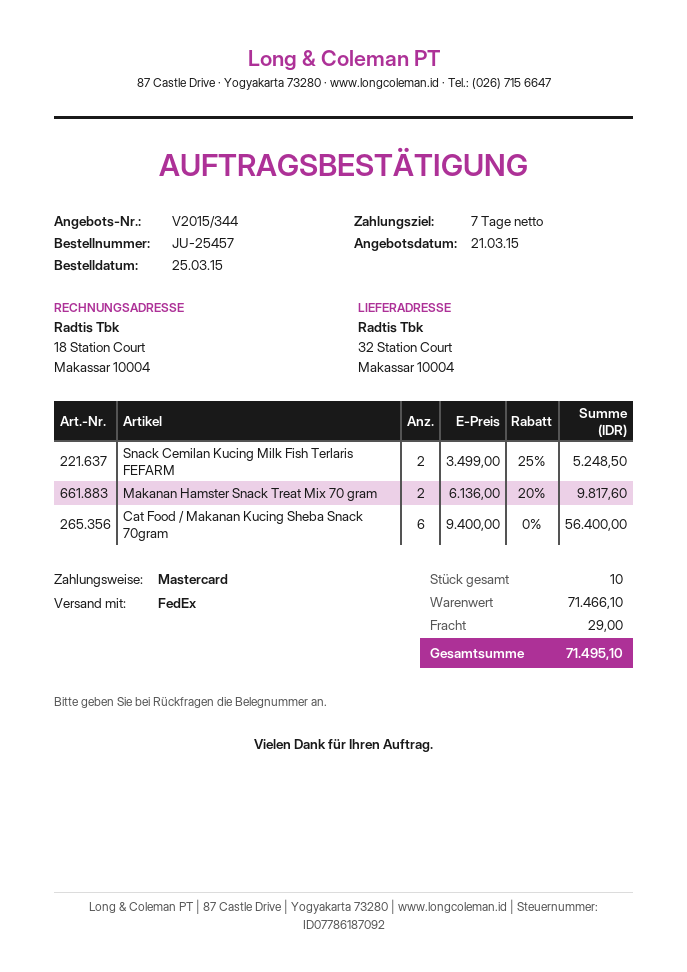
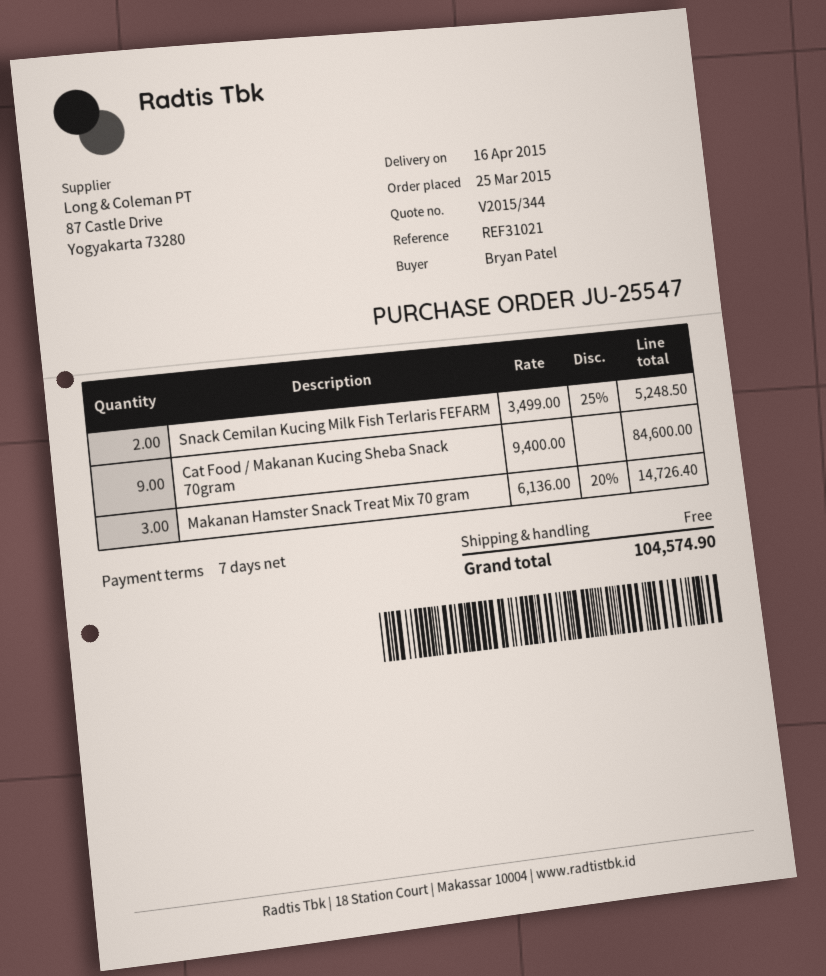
order number: JU-25457 -> JU-25547
Makanan Hamster Snack Treat Mix 70 gram: 2 x 6136.00 - 20% = 9817.60 -> 3 x 6136.00 - 20% = 14726.40
Cat Food / Makanan Kucing Sheba Snack 70gram: 6 x 9400.00 = 56400.00 -> 9 x 9400.00 = 84600.00
shipping: 29.00 -> 0.00
total: 71495.10 -> 104574.90

